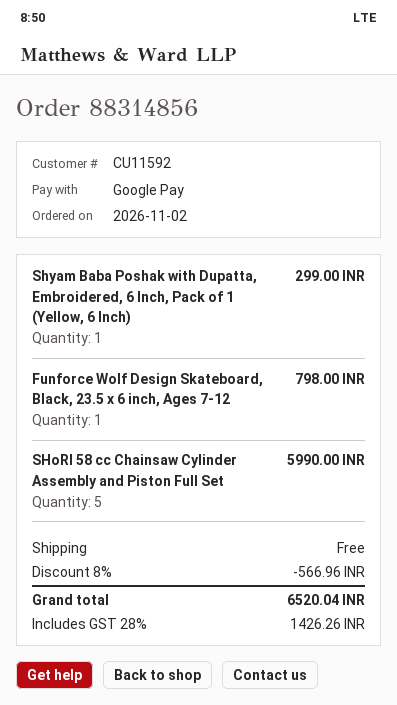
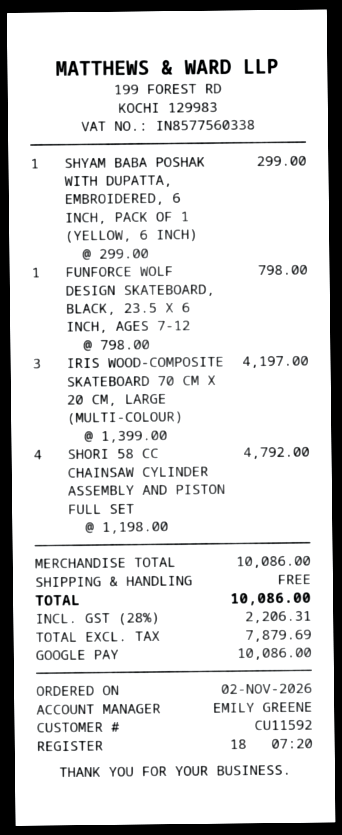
SHoRI 58 cc Chainsaw Cylinder Assembly and Piston Full Set: 5 for 5990.00 -> 4 for 4792.00
IRIS WOOD-COMPOSITE SKATEBOARD 70 CM X 20 CM, LARGE (MULTI-COLOUR): none -> 3 for 4197.00
discount: 8% = 566.96 -> none
tax: 28% = 1426.26 -> 28% = 2206.31
total: 6520.04 -> 10086.00

